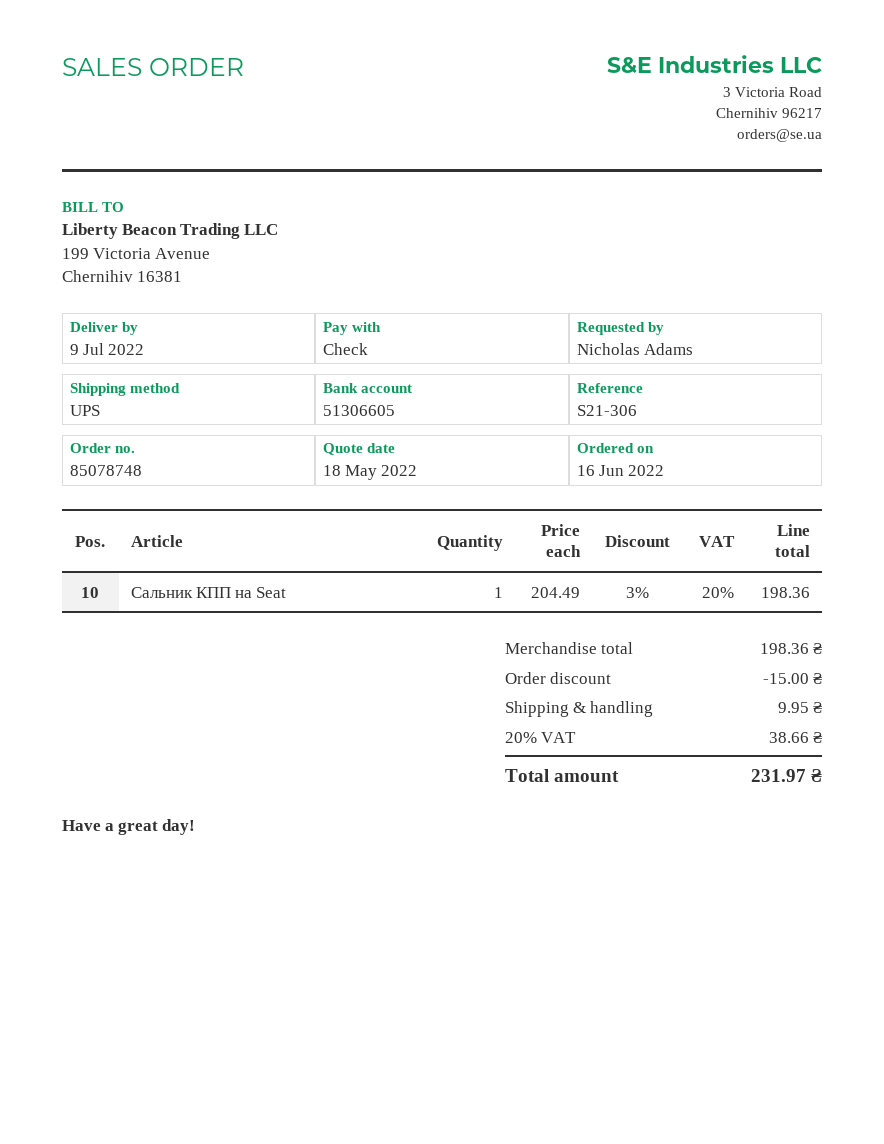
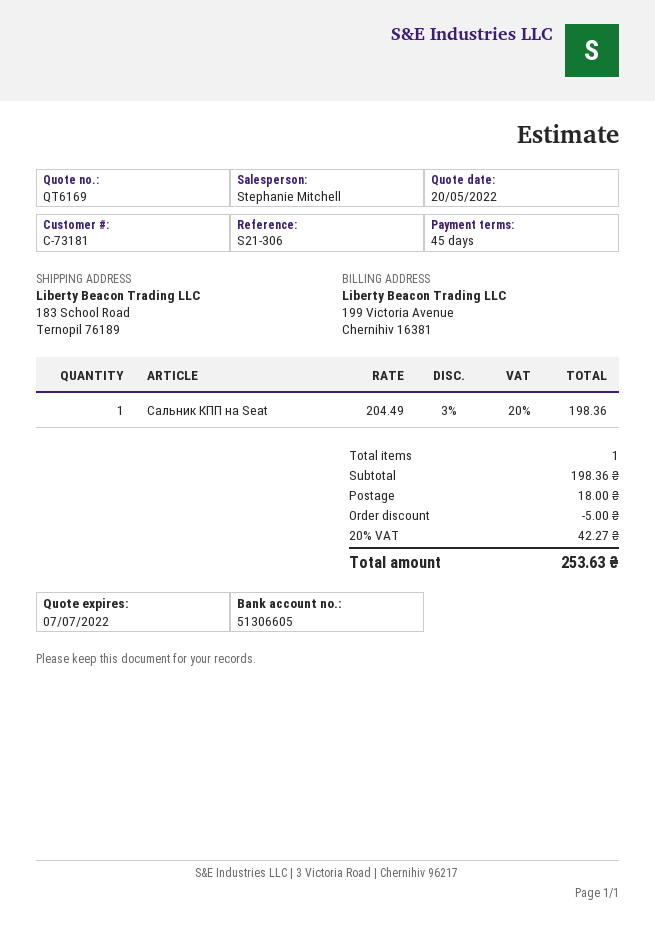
quote date: 2022-05-18 -> 2022-05-20
discount: 15.00 -> 5.00
shipping: 9.95 -> 18.00
tax: 20% = 38.66 -> 20% = 42.27
total: 231.97 -> 253.63

